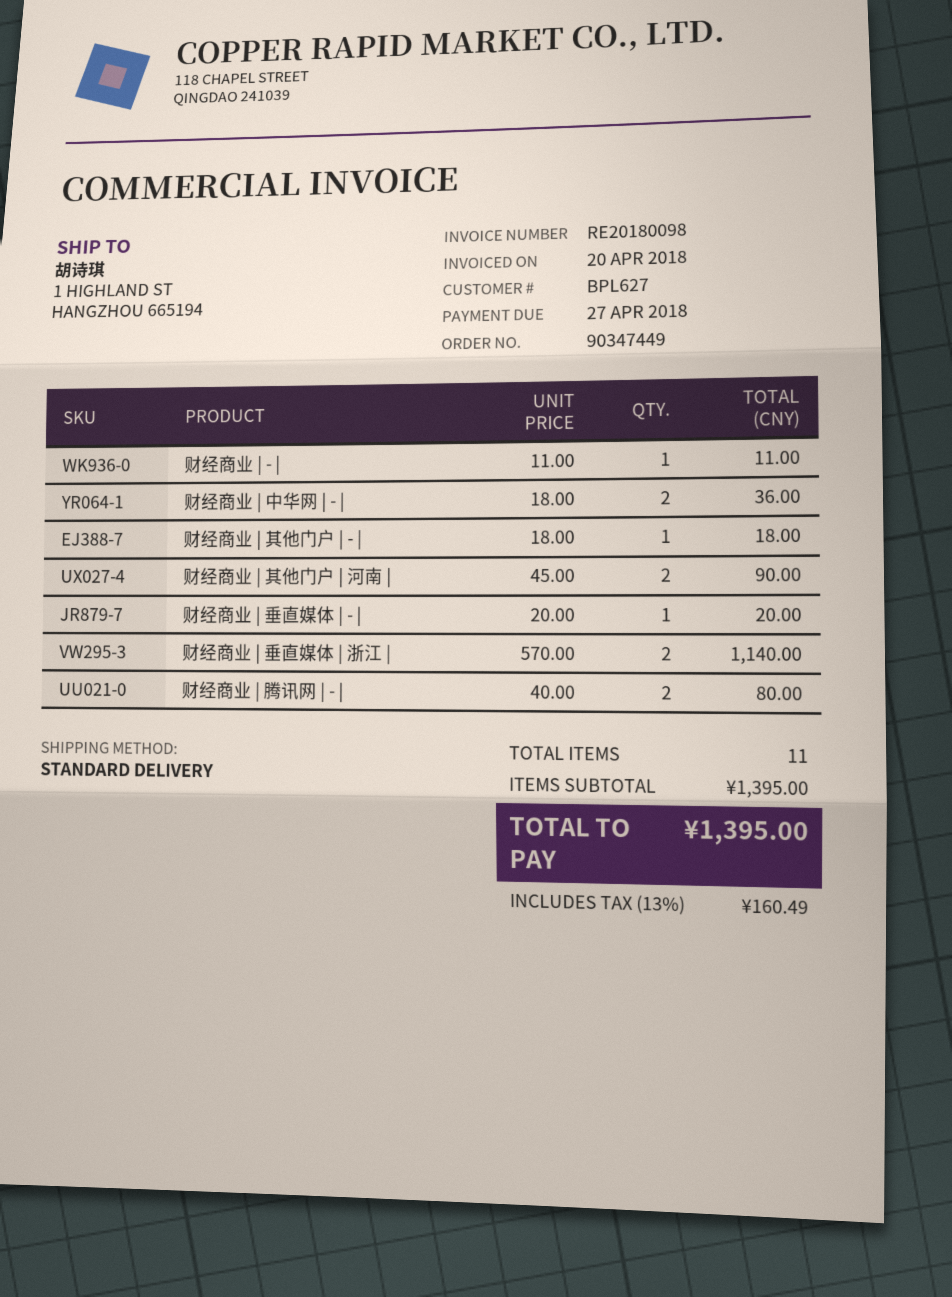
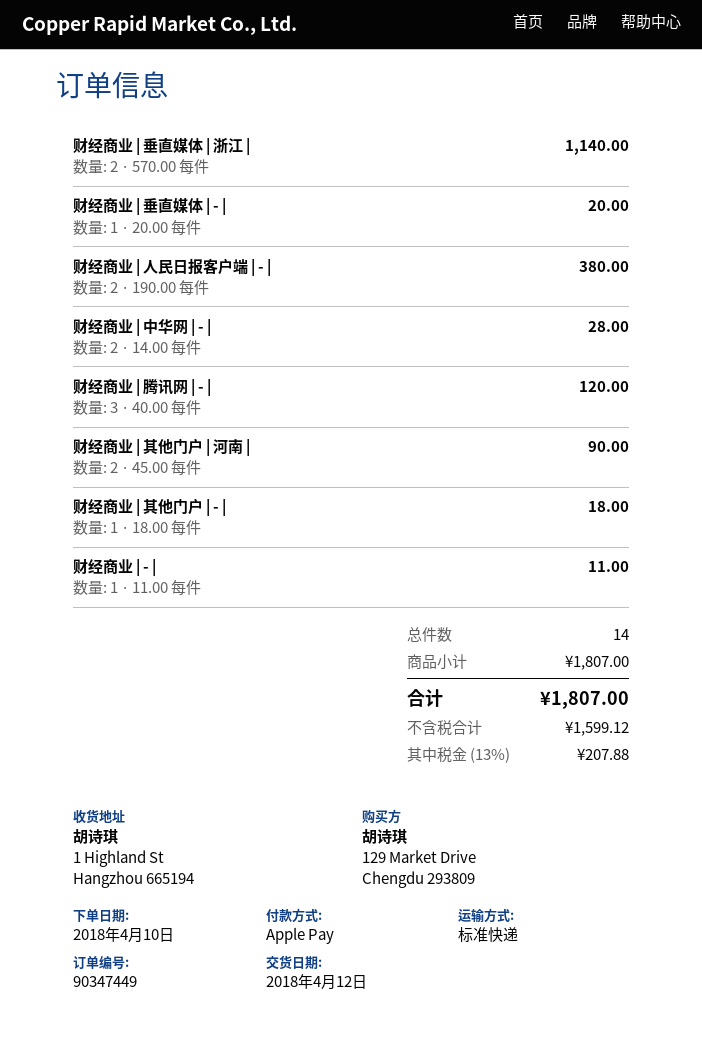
财经商业 | 中华网 | - |: 2 x 18.00 = 36.00 -> 2 x 14.00 = 28.00
财经商业 | 腾讯网 | - |: 2 x 40.00 = 80.00 -> 3 x 40.00 = 120.00
财经商业 | 人民日报客户端 | - |: none -> 2 x 190.00 = 380.00
total quantity: 11 -> 14
subtotal: 1395.00 -> 1807.00
tax: 13% = 160.49 -> 13% = 207.88
total: 1395.00 -> 1807.00

